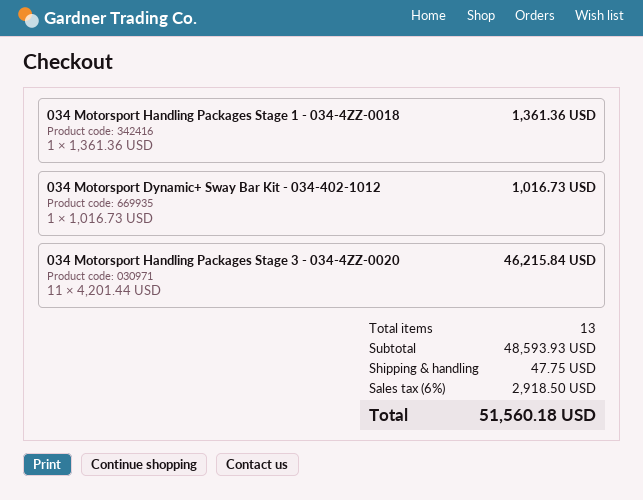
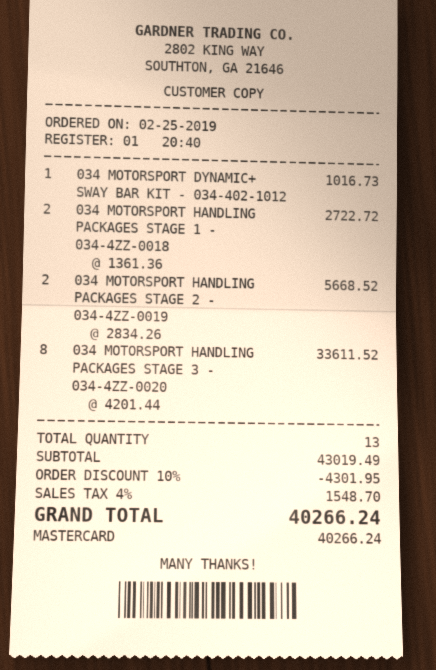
034 Motorsport Handling Packages Stage 1 - 034-4ZZ-0018: 1 x 1361.36 = 1361.36 -> 2 x 1361.36 = 2722.72
034 Motorsport Handling Packages Stage 3 - 034-4ZZ-0020: 11 x 4201.44 = 46215.84 -> 8 x 4201.44 = 33611.52
034 MOTORSPORT HANDLING PACKAGES STAGE 2 - 034-4ZZ-0019: none -> 2 x 2834.26 = 5668.52
subtotal: 48593.93 -> 43019.49
discount: none -> 10% = 4301.95
shipping: 47.75 -> none
tax: 6% = 2918.50 -> 4% = 1548.70
total: 51560.18 -> 40266.24

